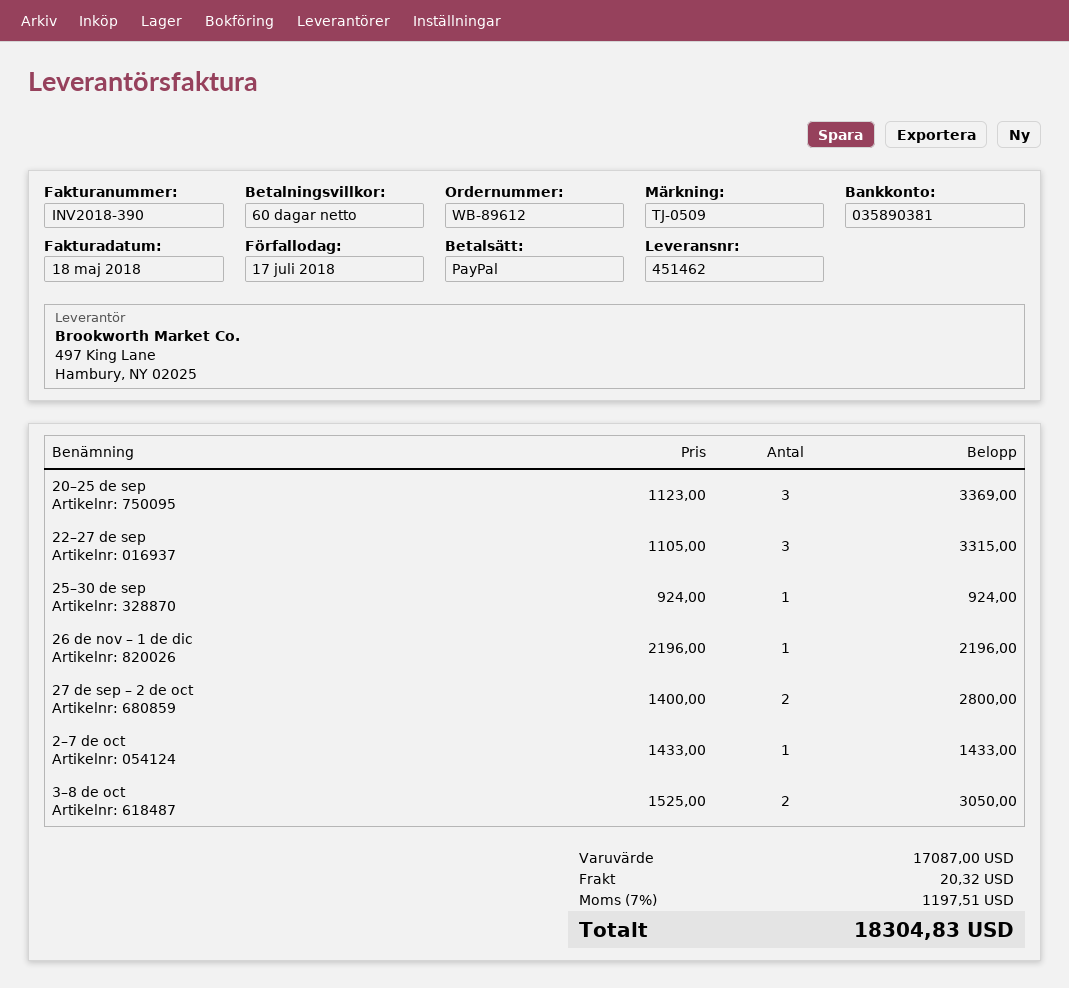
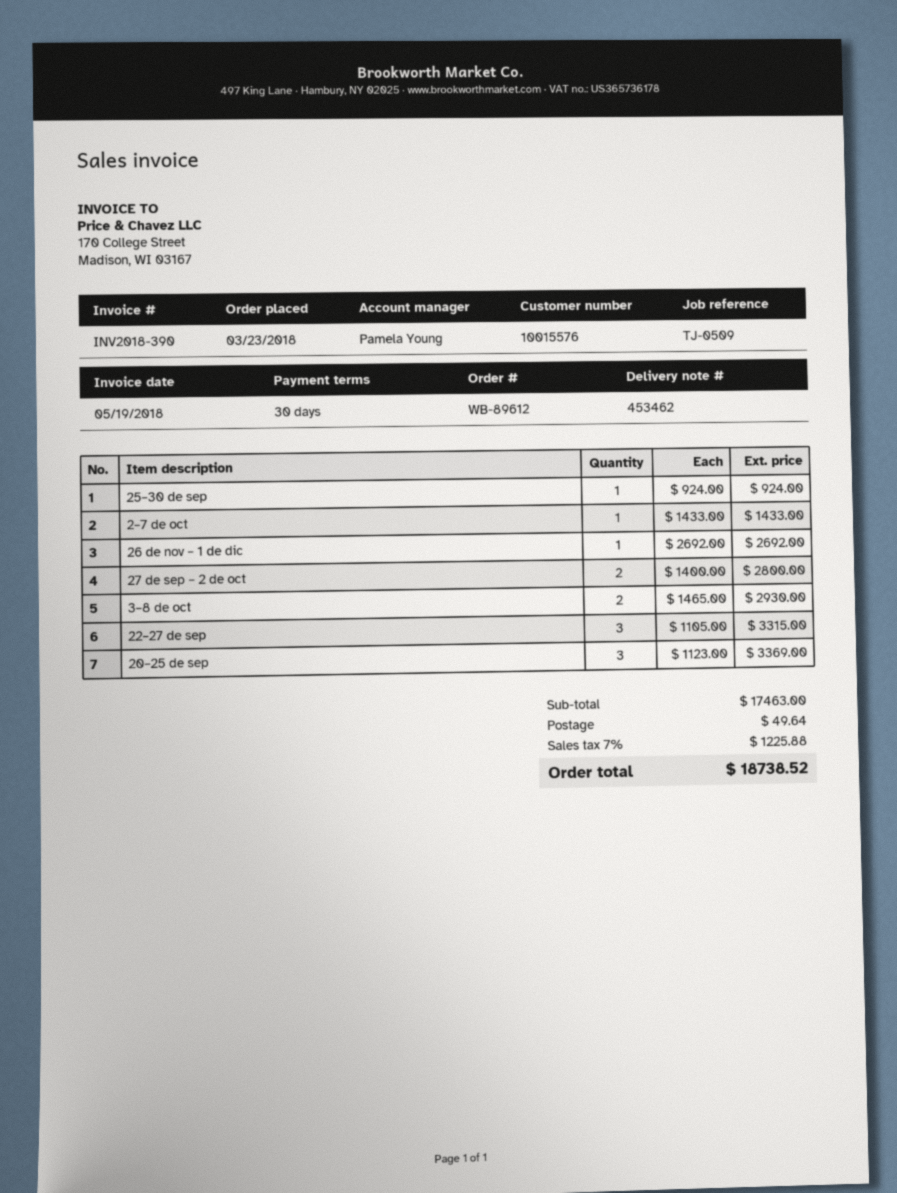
delivery note number: 451462 -> 453462
invoice date: 2018-05-18 -> 2018-05-19
payment terms: 60 days -> 30 days
26 de nov – 1 de dic: 1 x 2196.00 = 2196.00 -> 1 x 2692.00 = 2692.00
3–8 de oct: 2 x 1525.00 = 3050.00 -> 2 x 1465.00 = 2930.00
subtotal: 17087.00 -> 17463.00
shipping: 20.32 -> 49.64
tax: 7% = 1197.51 -> 7% = 1225.88
total: 18304.83 -> 18738.52

